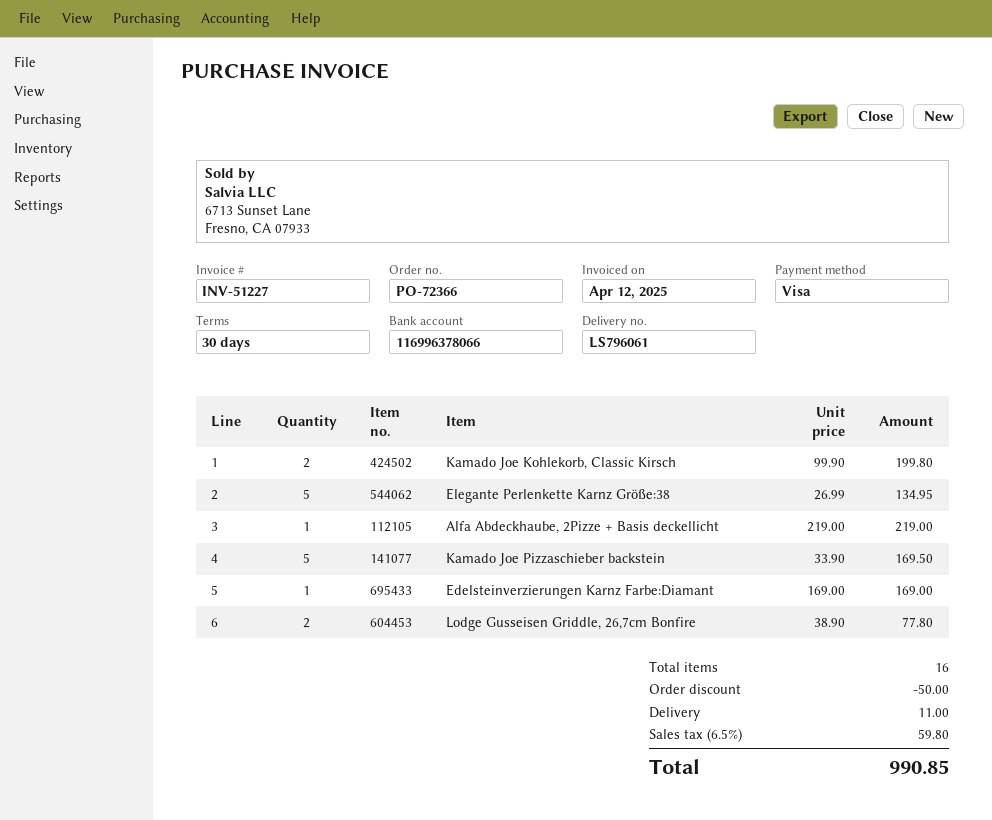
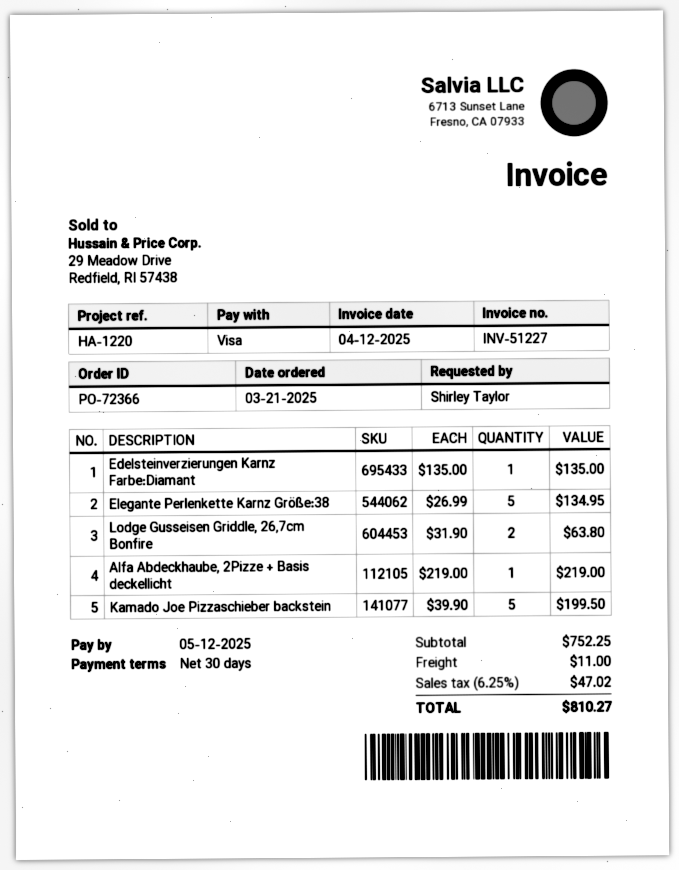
Kamado Joe Kohlekorb, Classic Kirsch: 2 x 99.90 = 199.80 -> none
Kamado Joe Pizzaschieber backstein: 5 x 33.90 = 169.50 -> 5 x 39.90 = 199.50
Edelsteinverzierungen Karnz Farbe:Diamant: 1 x 169.00 = 169.00 -> 1 x 135.00 = 135.00
Lodge Gusseisen Griddle, 26,7cm Bonfire: 2 x 38.90 = 77.80 -> 2 x 31.90 = 63.80
discount: 50.00 -> none
tax: 6.5% = 59.80 -> 6.25% = 47.02
total: 990.85 -> 810.27

